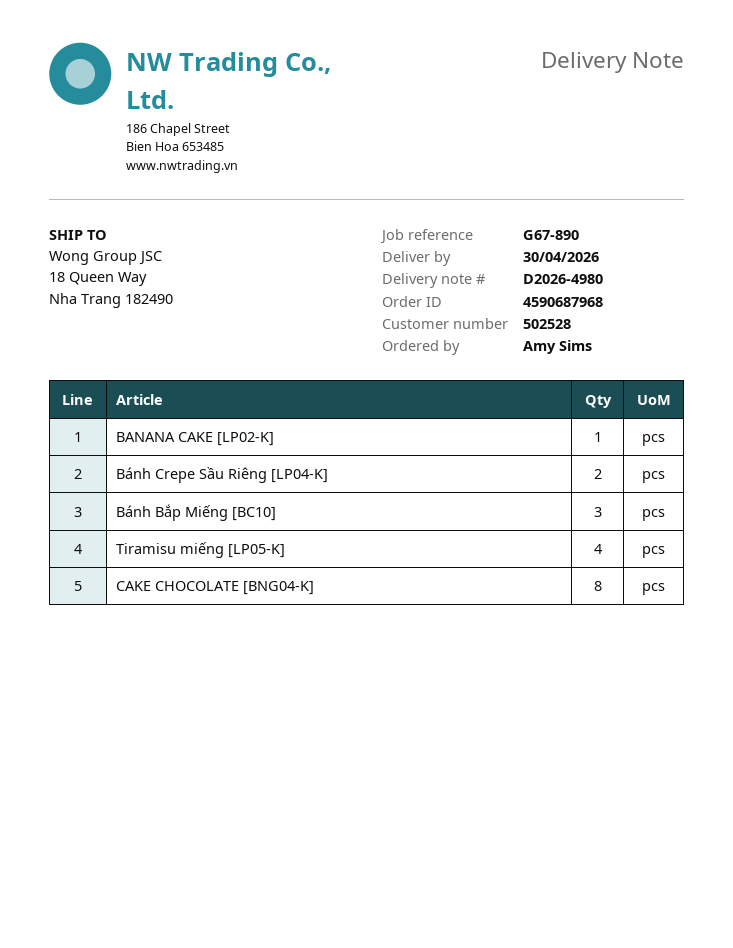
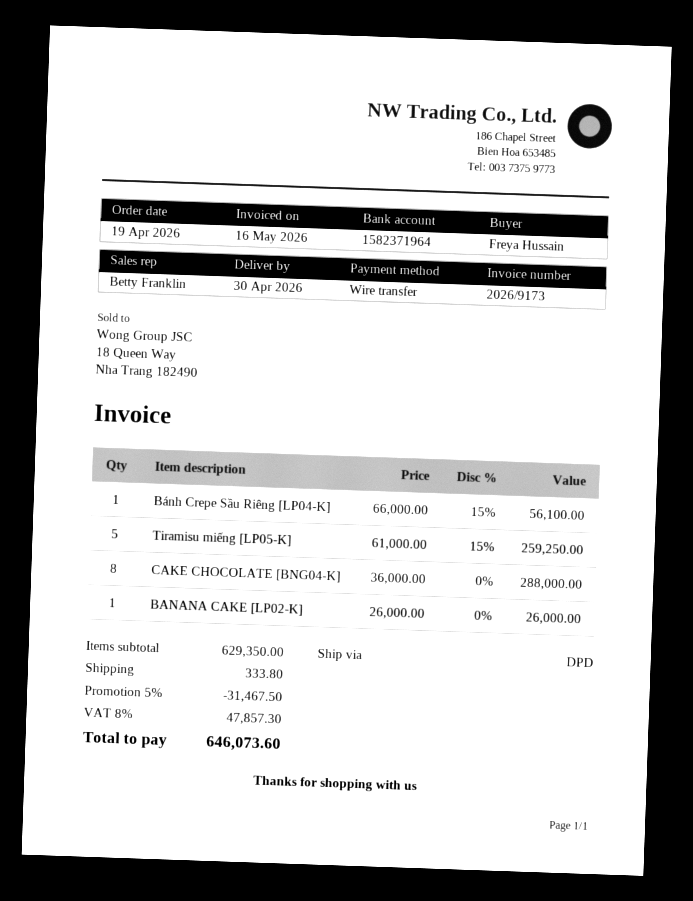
ordered by: Amy Sims -> Freya Hussain
Bánh Crepe Sầu Riêng [LP04-K]: 2 -> 1
Bánh Bắp Miếng [BC10]: 3 -> none
Tiramisu miếng [LP05-K]: 4 -> 5

